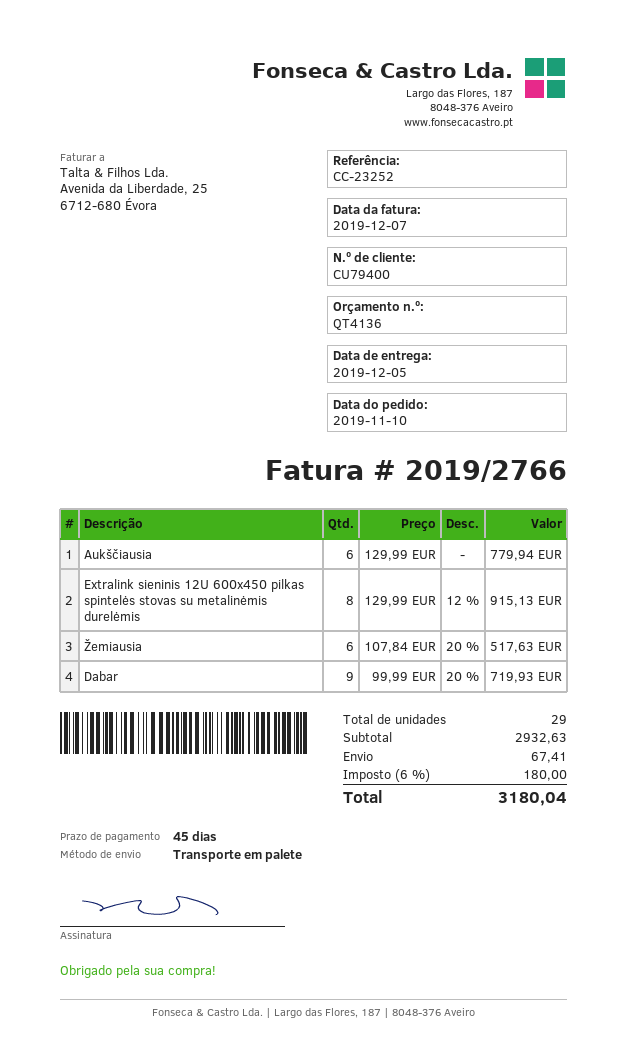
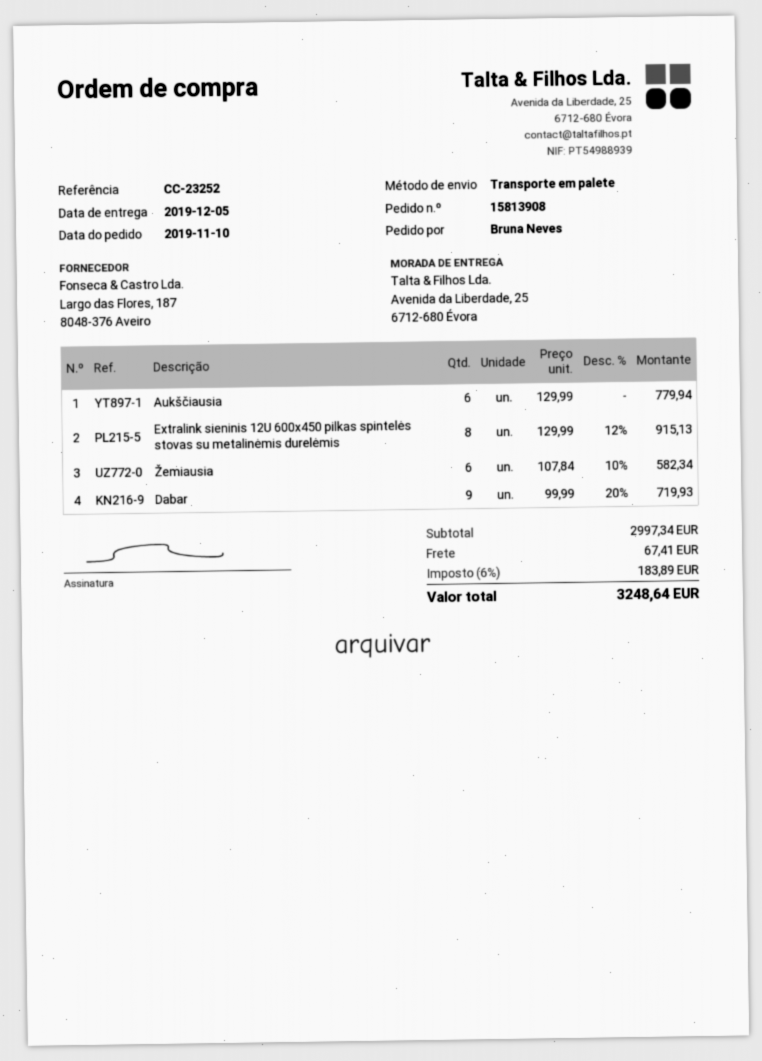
Žemiausia: 6 x 107.84 - 20% = 517.63 -> 6 x 107.84 - 10% = 582.34
subtotal: 2932.63 -> 2997.34
tax: 6% = 180.00 -> 6% = 183.89
total: 3180.04 -> 3248.64

